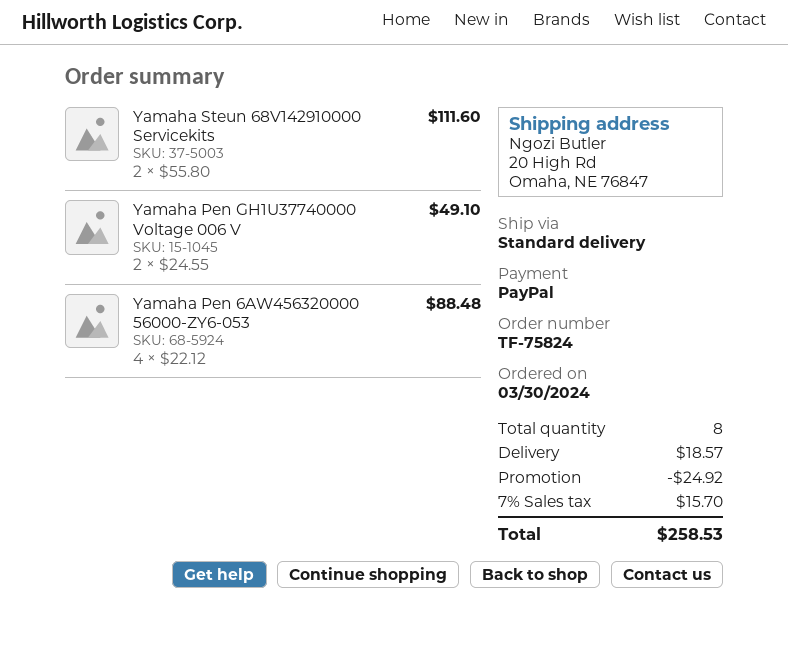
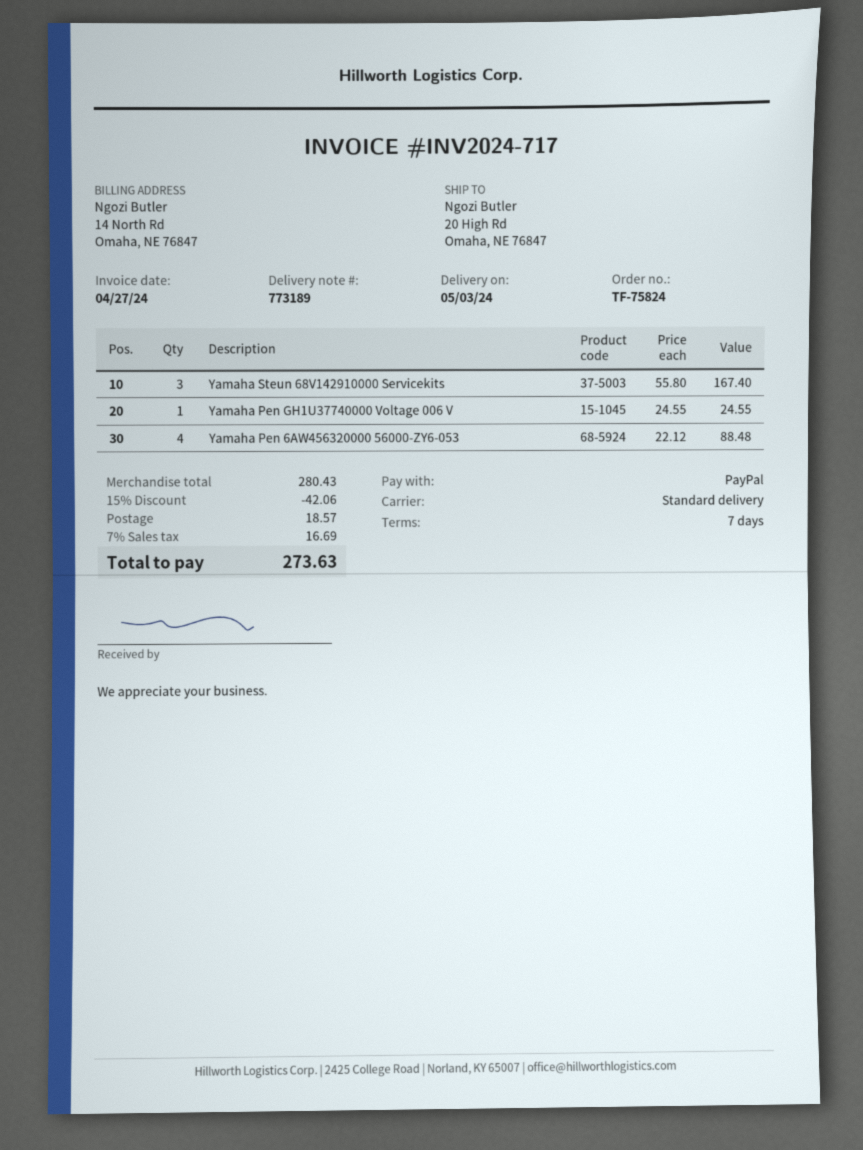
Yamaha Steun 68V142910000 Servicekits: 2 x 55.80 = 111.60 -> 3 x 55.80 = 167.40
Yamaha Pen GH1U37740000 Voltage 006 V: 2 x 24.55 = 49.10 -> 1 x 24.55 = 24.55
discount: 24.92 -> 42.06
tax: 7% = 15.70 -> 7% = 16.69
total: 258.53 -> 273.63

